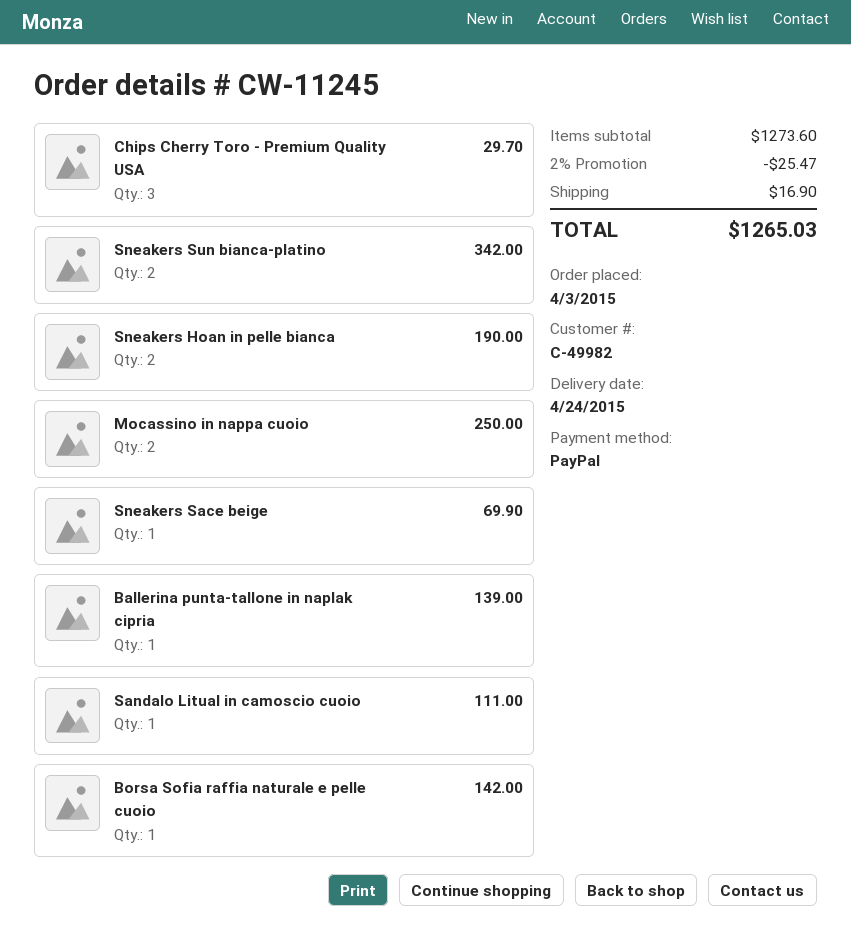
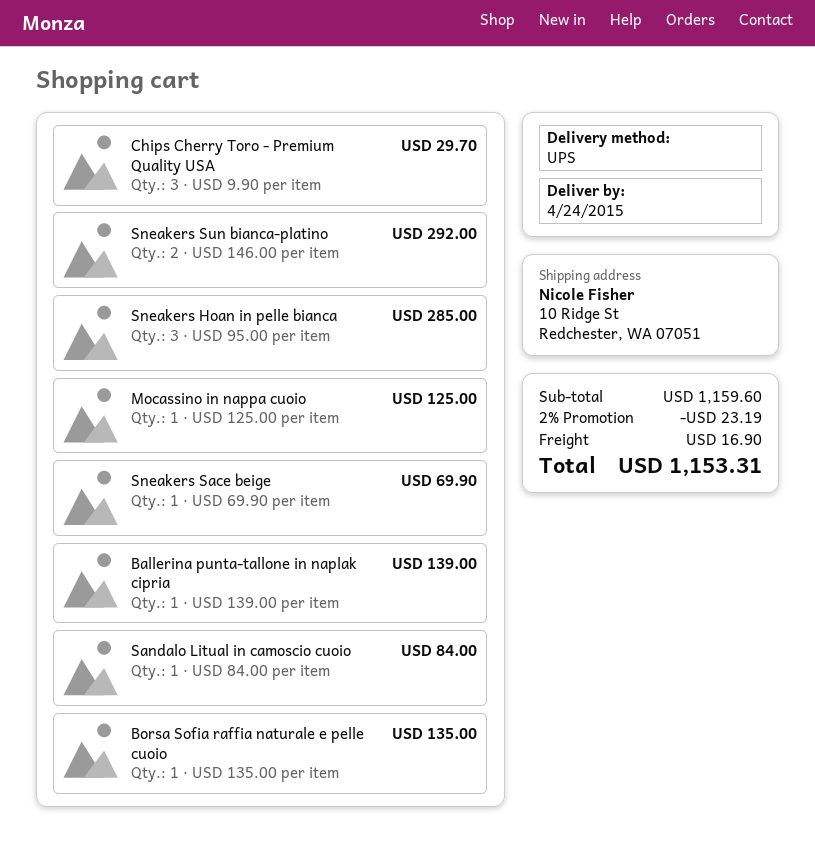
Sneakers Sun bianca-platino: 2 for 342.00 -> 2 for 292.00
Sneakers Hoan in pelle bianca: 2 for 190.00 -> 3 for 285.00
Mocassino in nappa cuoio: 2 for 250.00 -> 1 for 125.00
Sandalo Litual in camoscio cuoio: 1 for 111.00 -> 1 for 84.00
Borsa Sofia raffia naturale e pelle cuoio: 1 for 142.00 -> 1 for 135.00
subtotal: 1273.60 -> 1159.60
discount: 2% = 25.47 -> 2% = 23.19
total: 1265.03 -> 1153.31

